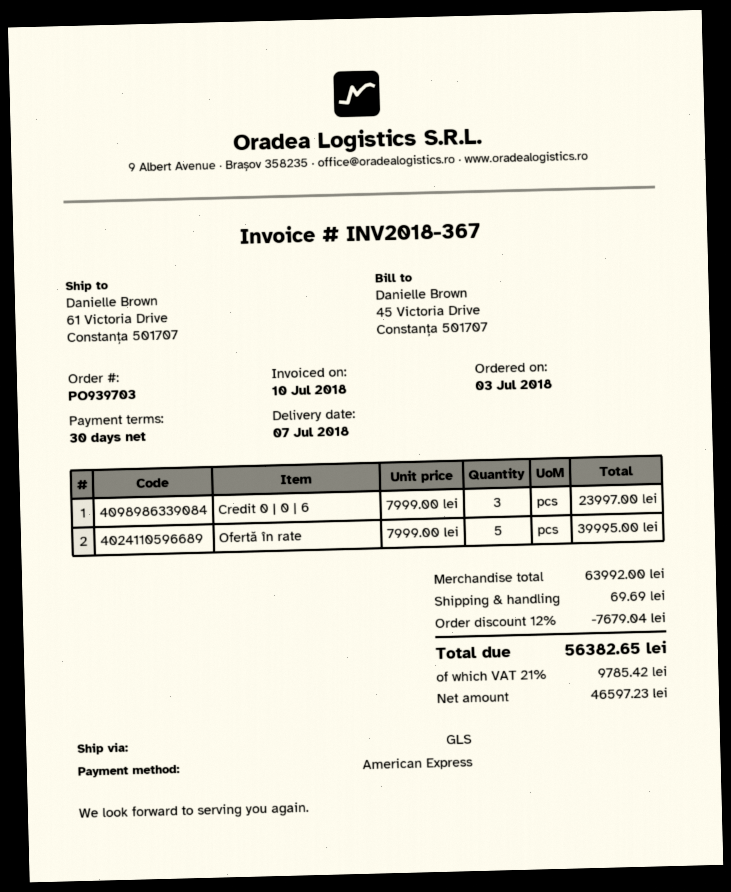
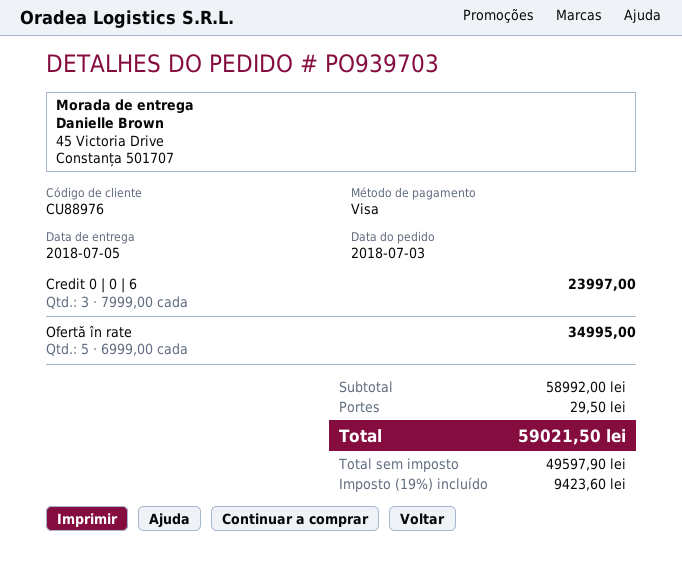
delivery date: 2018-07-07 -> 2018-07-05
payment method: American Express -> Visa
ship to: 61 Victoria Drive, Constanța 501707 -> 45 Victoria Drive, Constanța 501707
Ofertă în rate: 5 x 7999.00 = 39995.00 -> 5 x 6999.00 = 34995.00
subtotal: 63992.00 -> 58992.00
discount: 12% = 7679.04 -> none
shipping: 69.69 -> 29.50
net: 46597.23 -> 49597.90
tax: 21% = 9785.42 -> 19% = 9423.60
total: 56382.65 -> 59021.50

